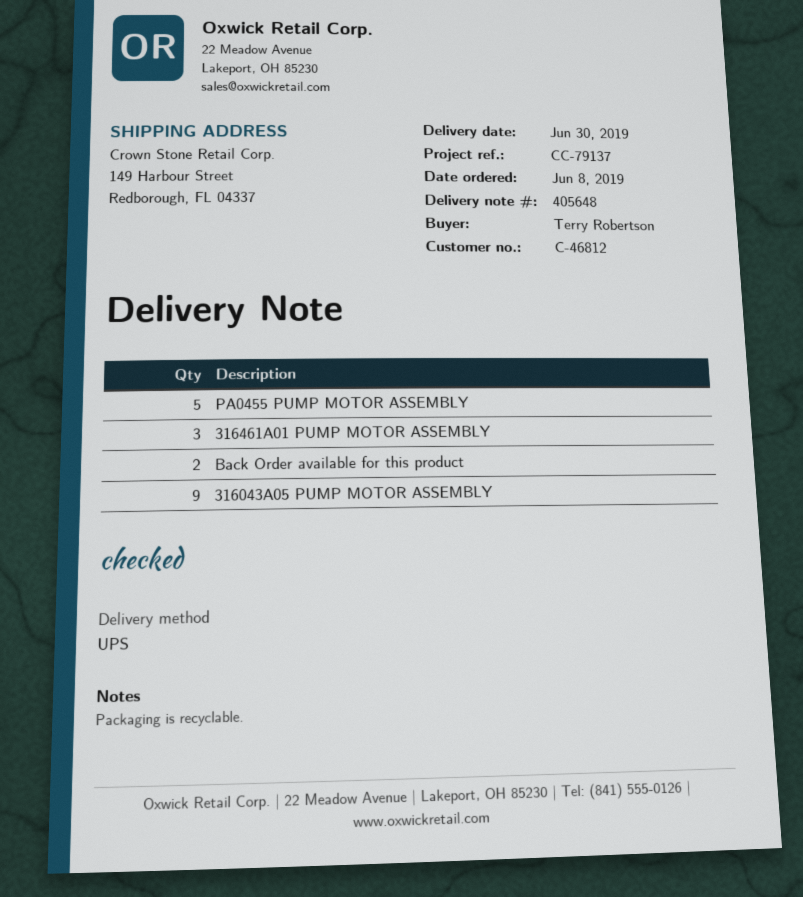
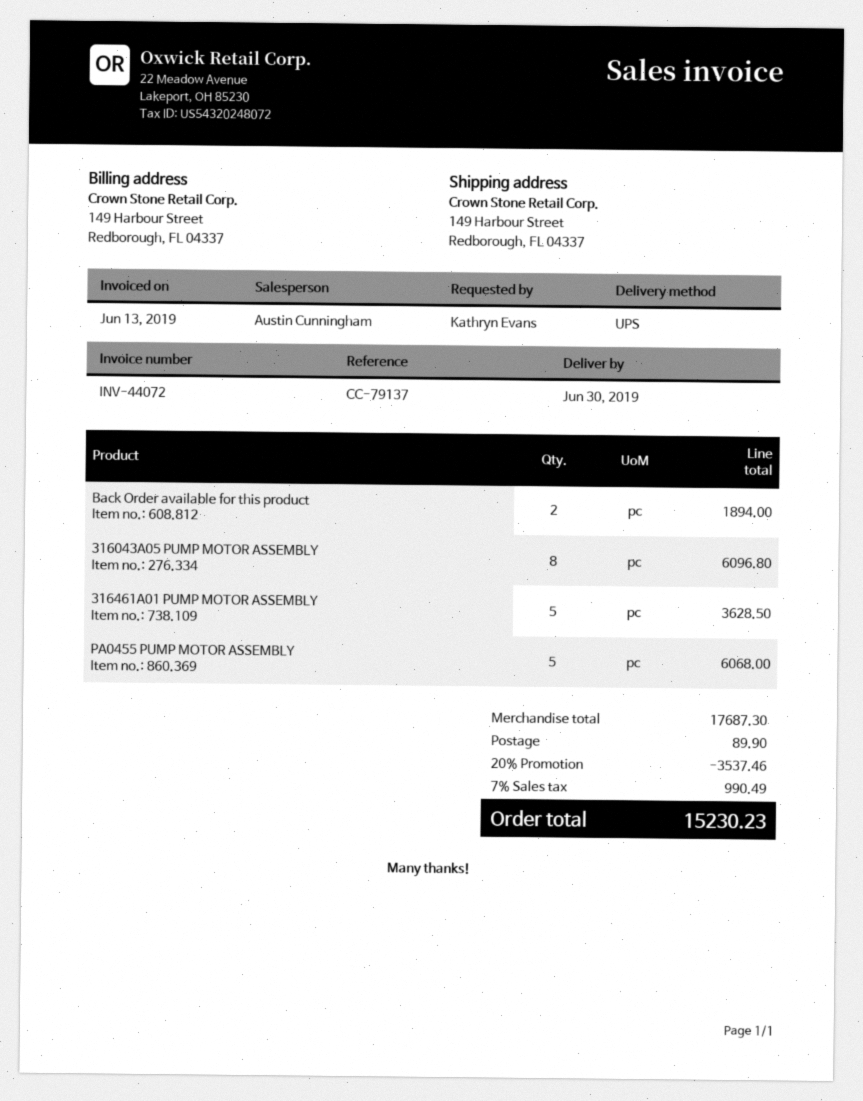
ordered by: Terry Robertson -> Kathryn Evans
316461A01 PUMP MOTOR ASSEMBLY: 3 -> 5
316043A05 PUMP MOTOR ASSEMBLY: 9 -> 8

